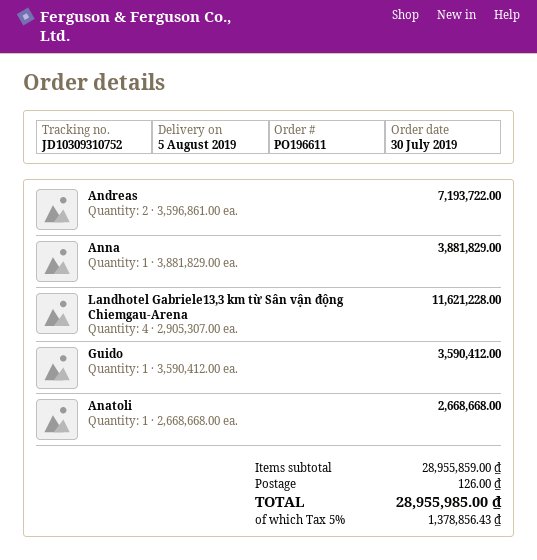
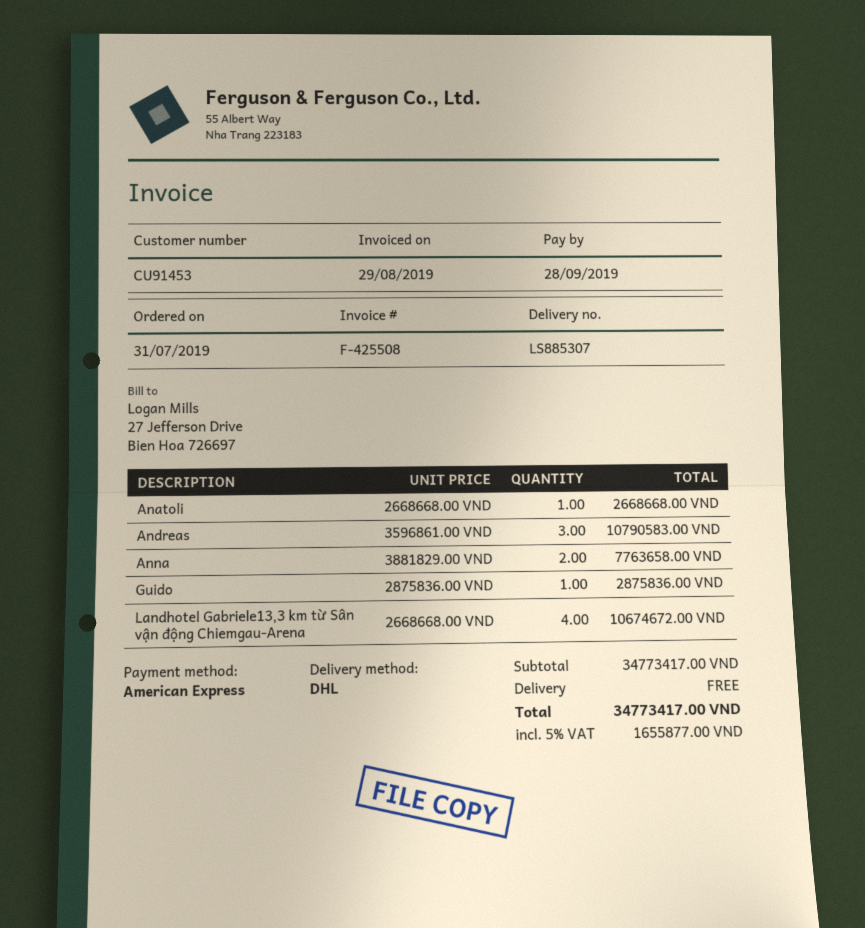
order date: 2019-07-30 -> 2019-07-31
Andreas: 2 x 3596861.00 = 7193722.00 -> 3 x 3596861.00 = 10790583.00
Anna: 1 x 3881829.00 = 3881829.00 -> 2 x 3881829.00 = 7763658.00
Landhotel Gabriele13,3 km từ Sân vận động Chiemgau-Arena: 4 x 2905307.00 = 11621228.00 -> 4 x 2668668.00 = 10674672.00
Guido: 1 x 3590412.00 = 3590412.00 -> 1 x 2875836.00 = 2875836.00
subtotal: 28955859.00 -> 34773417.00
shipping: 126.00 -> 0.00
tax: 5% = 1378856.43 -> 5% = 1655877.00
total: 28955985.00 -> 34773417.00

